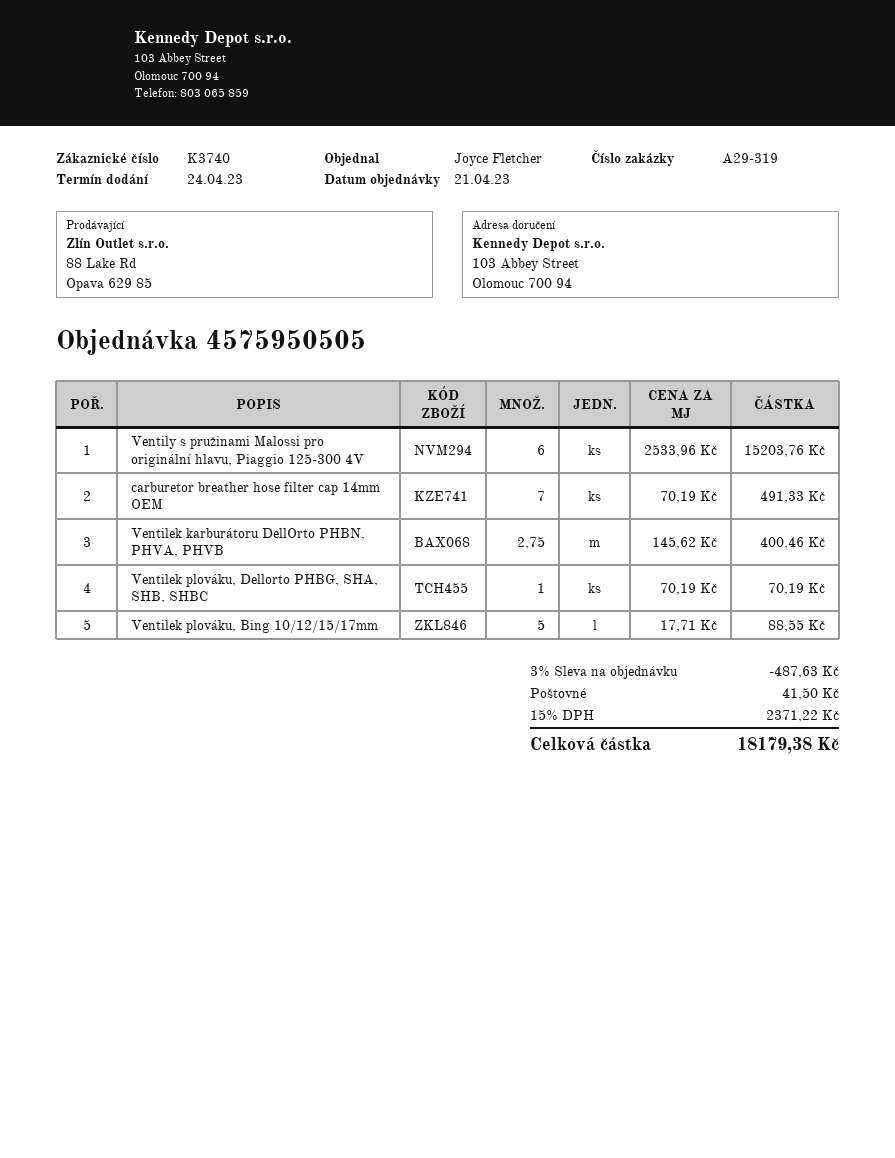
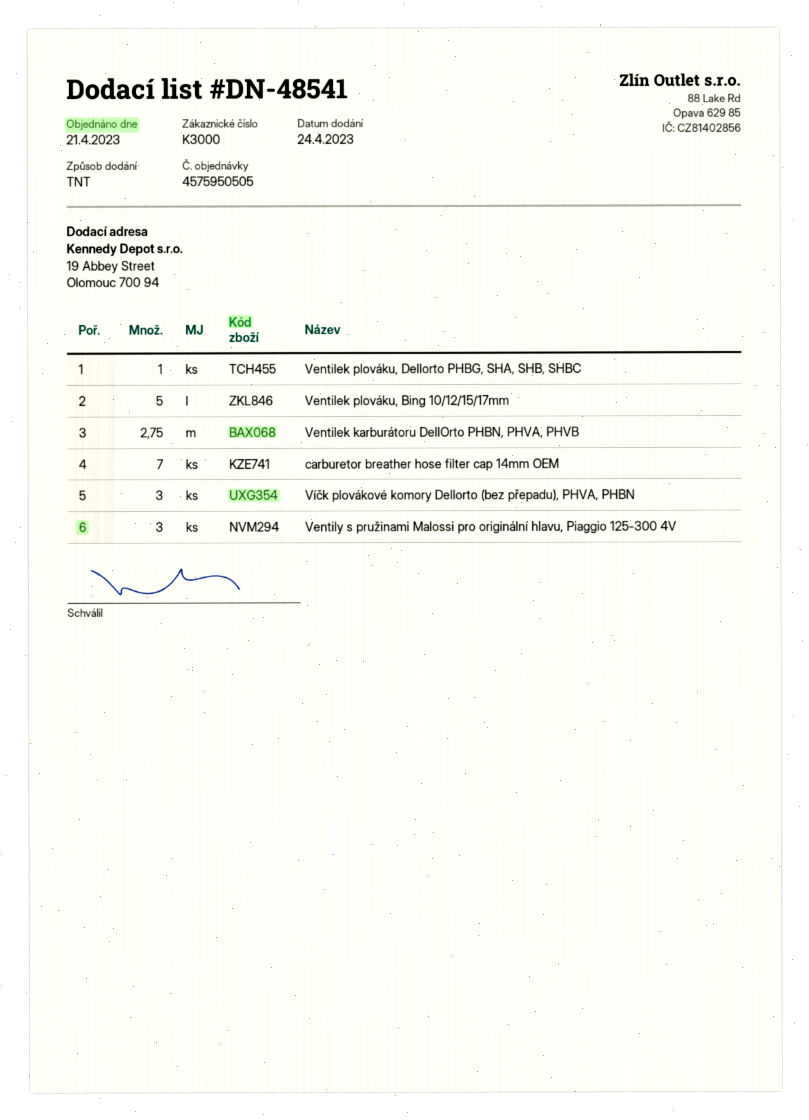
customer number: K3740 -> K3000
ship to: 103 Abbey Street, Olomouc 700 94 -> 19 Abbey Street, Olomouc 700 94
Ventily s pružinami Malossi pro originální hlavu, Piaggio 125-300 4V: 6 -> 3
Víčk plovákové komory Dellorto (bez přepadu), PHVA, PHBN: none -> 3

